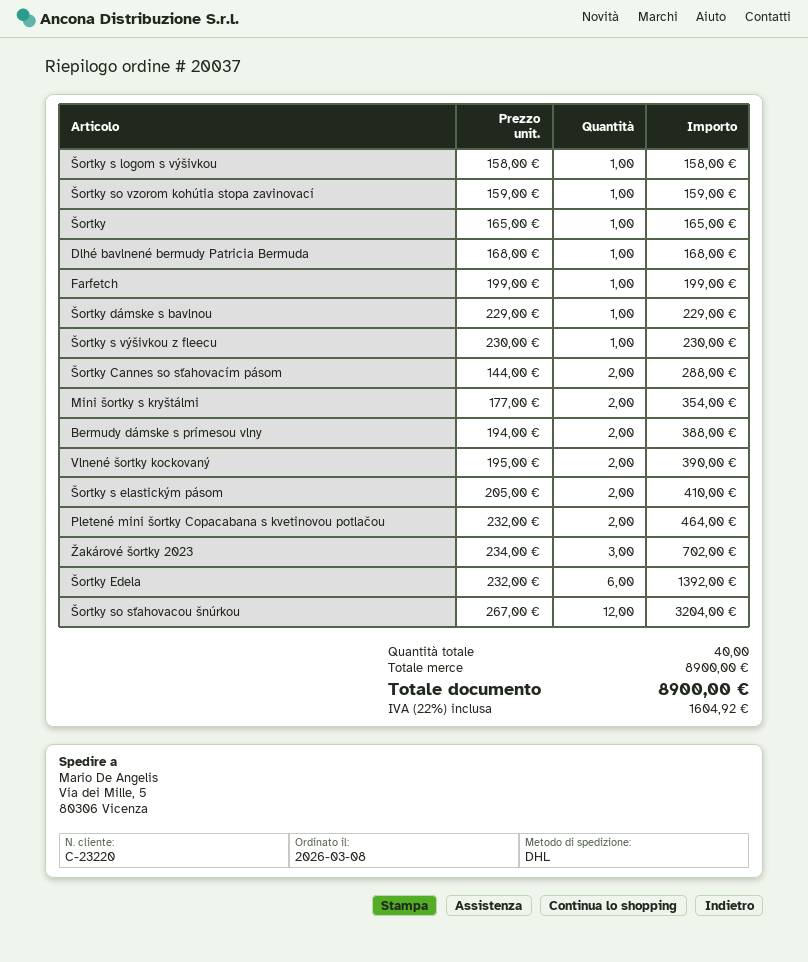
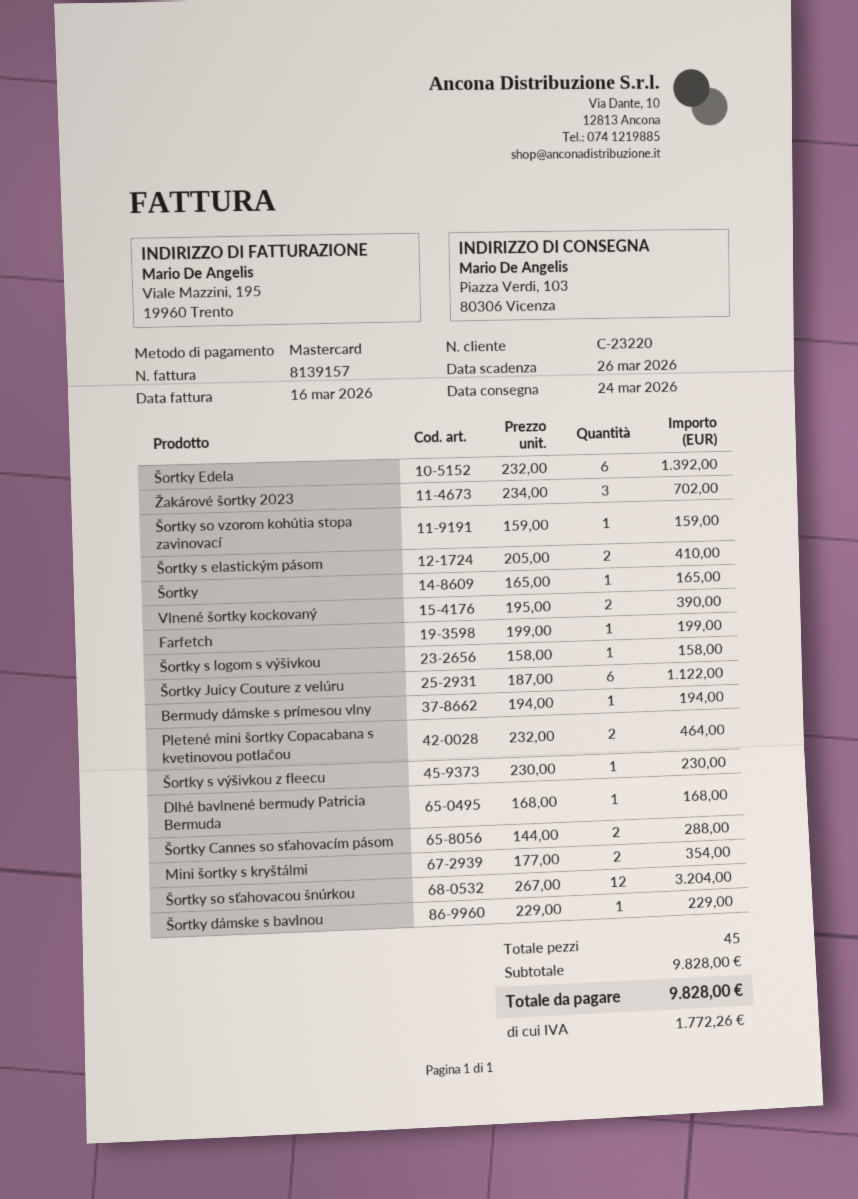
ship to: Via dei Mille, 5, 80306 Vicenza -> Piazza Verdi, 103, 80306 Vicenza
Bermudy dámske s prímesou vlny: 2 x 194.00 = 388.00 -> 1 x 194.00 = 194.00
Šortky Juicy Couture z velúru: none -> 6 x 187.00 = 1122.00
total quantity: 40 -> 45
subtotal: 8900.00 -> 9828.00
tax: 1604.92 -> 1772.26
total: 8900.00 -> 9828.00

